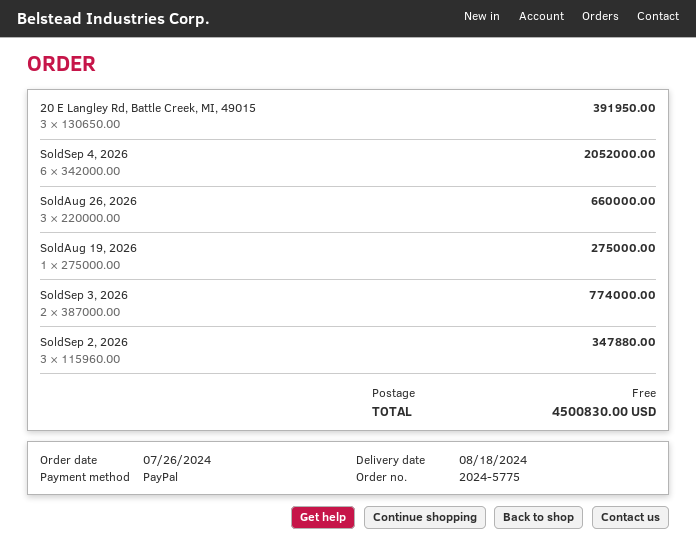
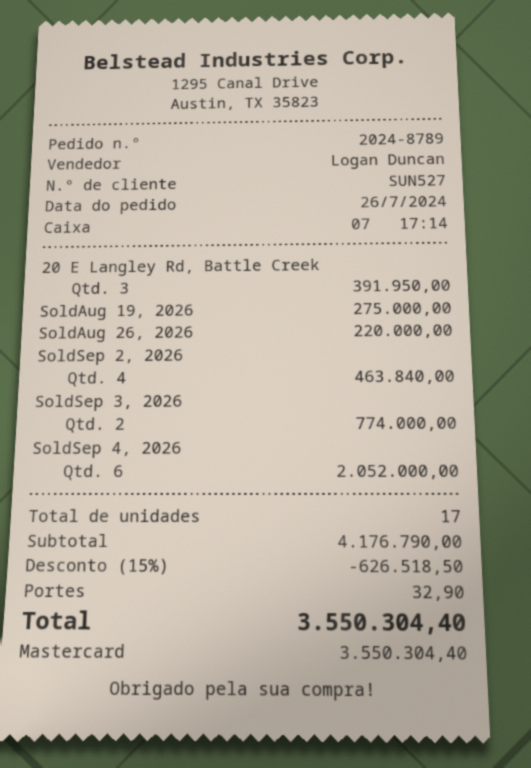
order number: 2024-5775 -> 2024-8789
payment method: PayPal -> Mastercard
SoldAug 26, 2026: 3 for 660000.00 -> 1 for 220000.00
SoldSep 2, 2026: 3 for 347880.00 -> 4 for 463840.00
discount: none -> 15% = 626518.50
shipping: 0.00 -> 32.90
total: 4500830.00 -> 3550304.40

